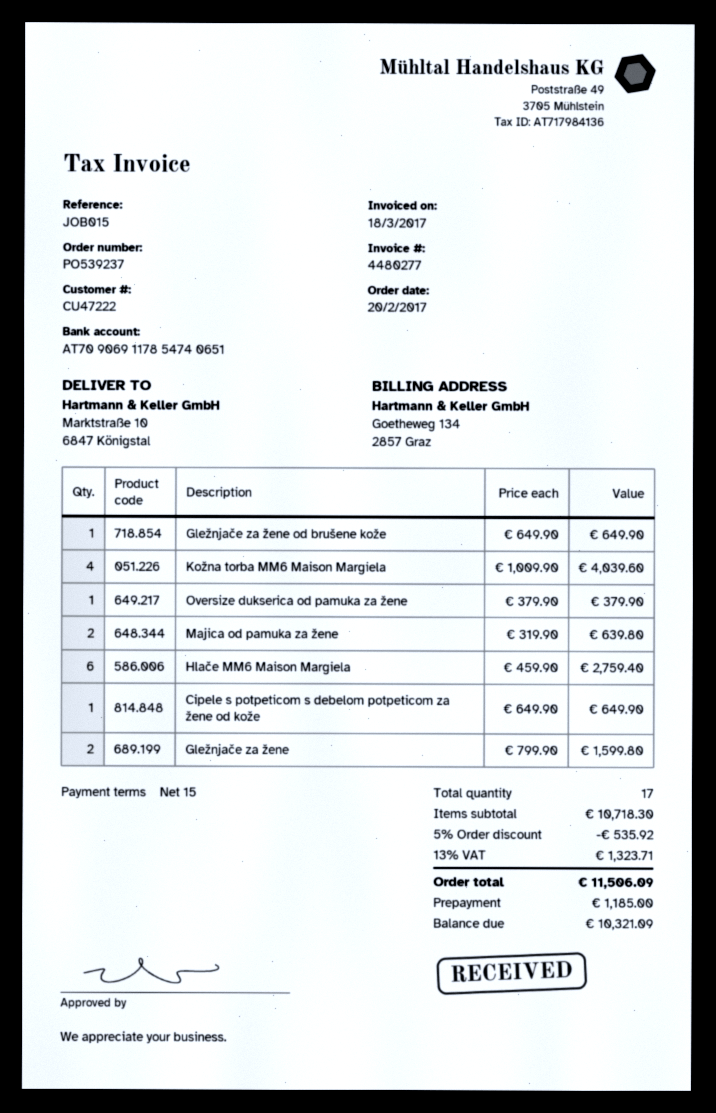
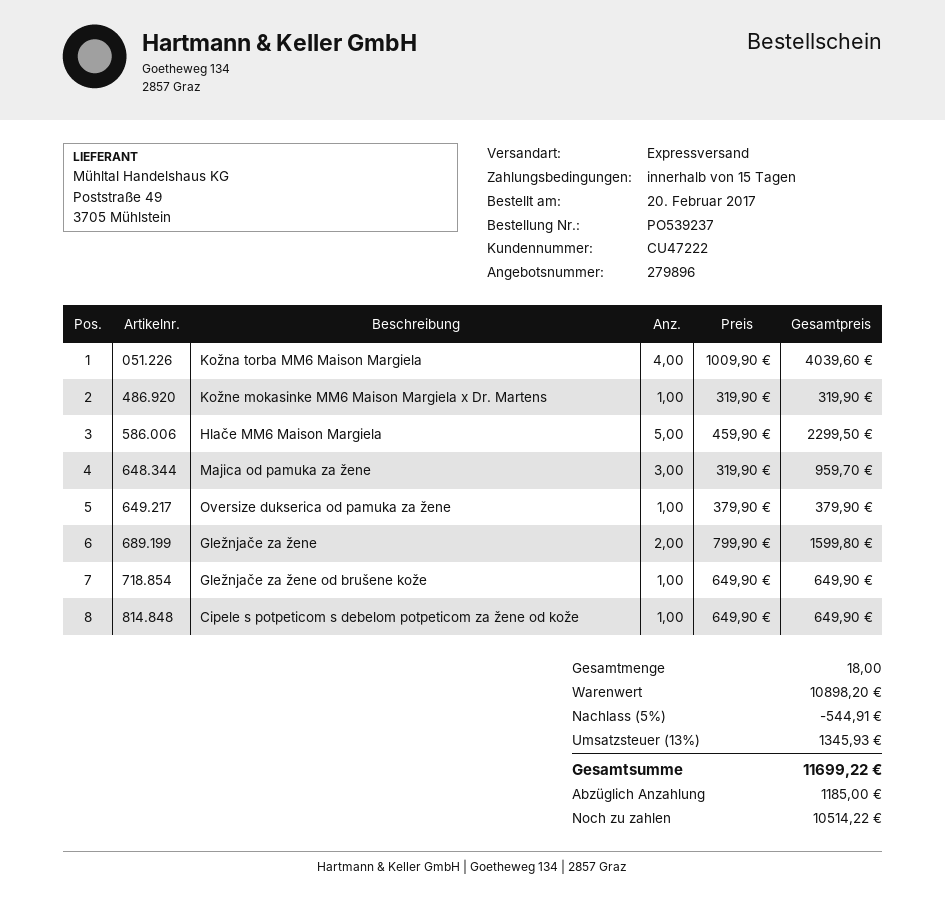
Majica od pamuka za žene: 2 x 319.90 = 639.80 -> 3 x 319.90 = 959.70
Hlače MM6 Maison Margiela: 6 x 459.90 = 2759.40 -> 5 x 459.90 = 2299.50
Kožne mokasinke MM6 Maison Margiela x Dr. Martens: none -> 1 x 319.90 = 319.90
total quantity: 17 -> 18
subtotal: 10718.30 -> 10898.20
discount: 5% = 535.92 -> 5% = 544.91
tax: 13% = 1323.71 -> 13% = 1345.93
total: 11506.09 -> 11699.22
balance: 10321.09 -> 10514.22

